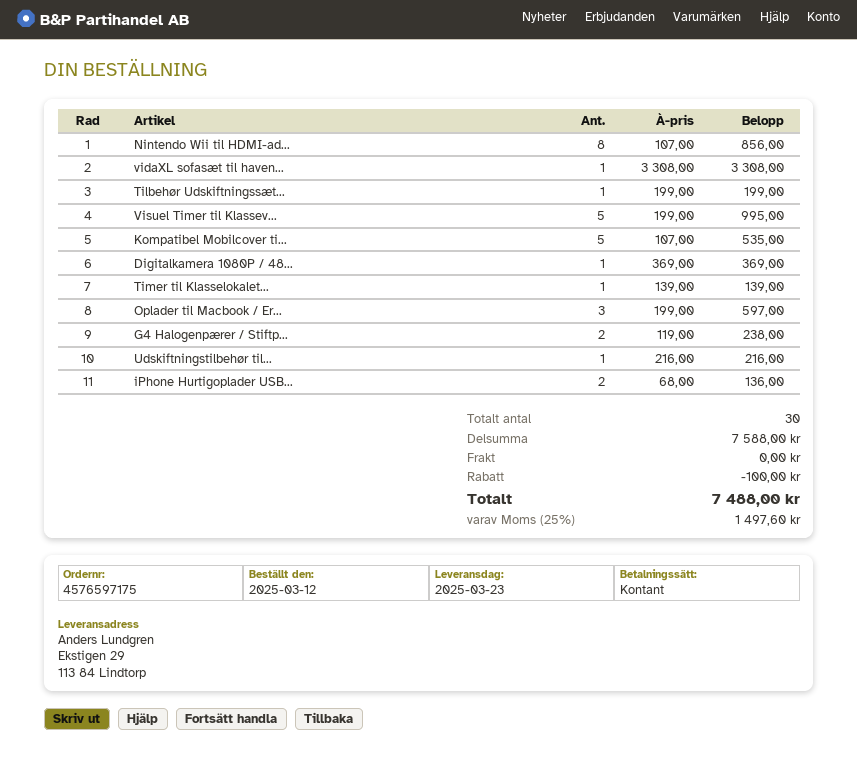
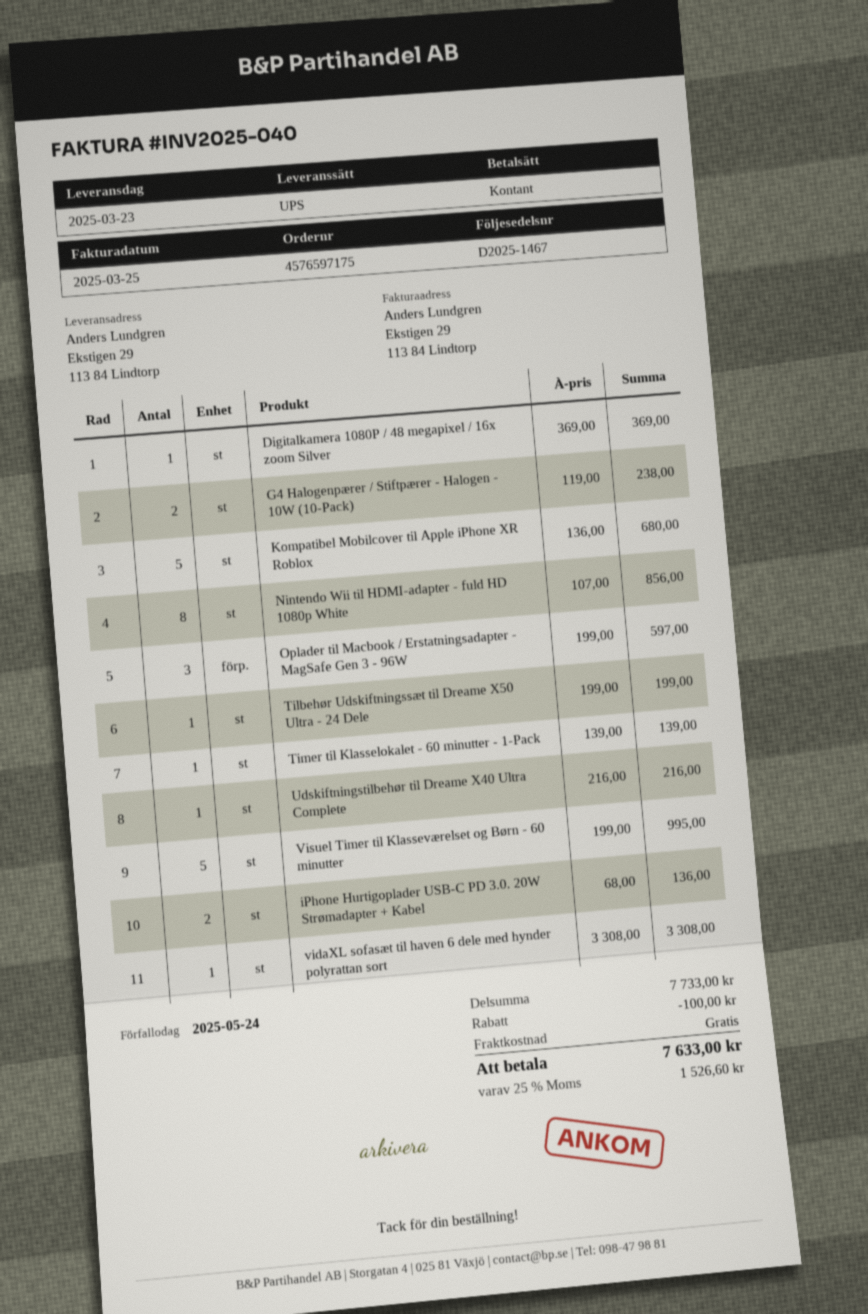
Kompatibel Mobilcover ti...: 5 x 107.00 = 535.00 -> 5 x 136.00 = 680.00
subtotal: 7588.00 -> 7733.00
tax: 25% = 1497.60 -> 25% = 1526.60
total: 7488.00 -> 7633.00

